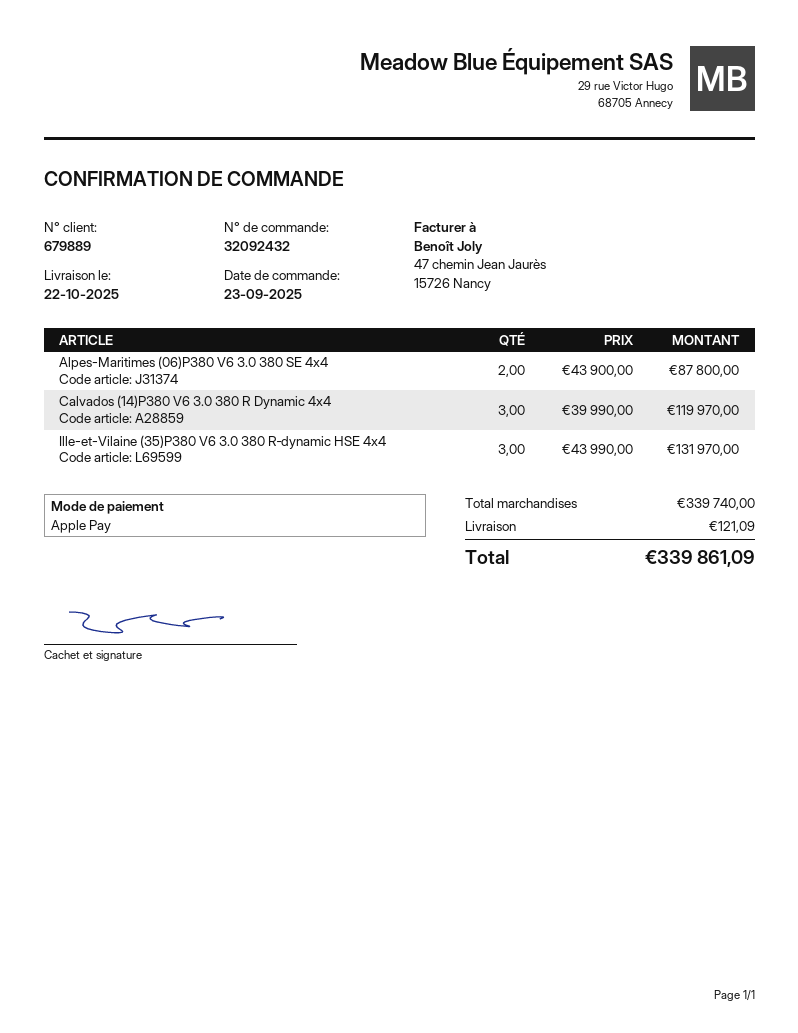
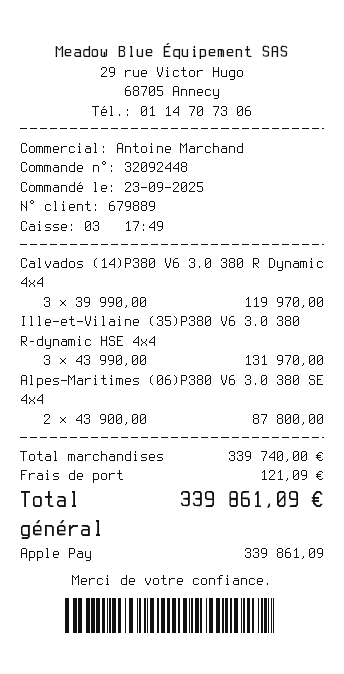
order number: 32092432 -> 32092448

